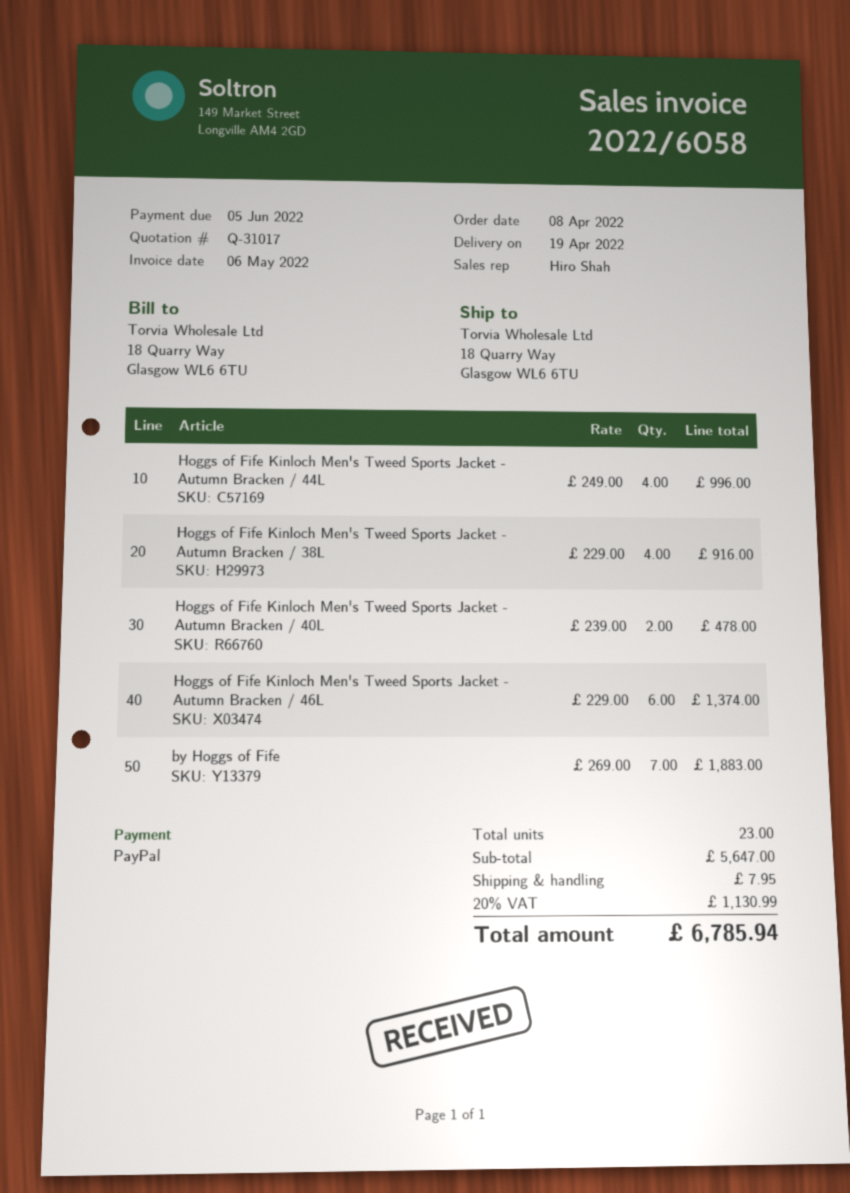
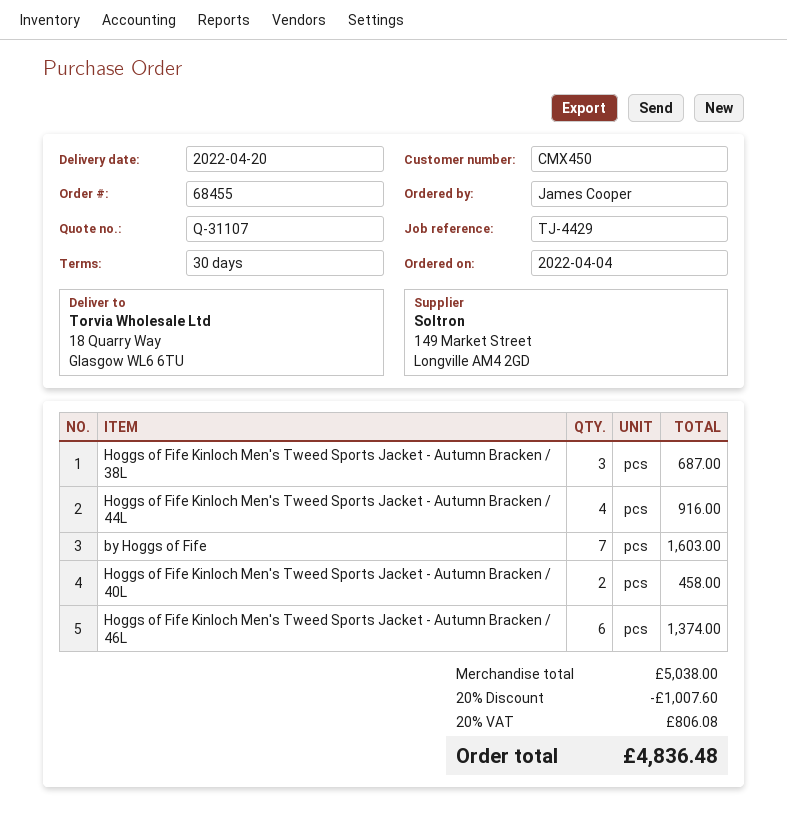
quote number: Q-31017 -> Q-31107
order date: 2022-04-08 -> 2022-04-04
delivery date: 2022-04-19 -> 2022-04-20
Hoggs of Fife Kinloch Men's Tweed Sports Jacket - Autumn Bracken / 44L: 4 for 996.00 -> 4 for 916.00
Hoggs of Fife Kinloch Men's Tweed Sports Jacket - Autumn Bracken / 38L: 4 for 916.00 -> 3 for 687.00
Hoggs of Fife Kinloch Men's Tweed Sports Jacket - Autumn Bracken / 40L: 2 for 478.00 -> 2 for 458.00
by Hoggs of Fife: 7 for 1883.00 -> 7 for 1603.00
subtotal: 5647.00 -> 5038.00
discount: none -> 20% = 1007.60
shipping: 7.95 -> none
tax: 20% = 1130.99 -> 20% = 806.08
total: 6785.94 -> 4836.48

